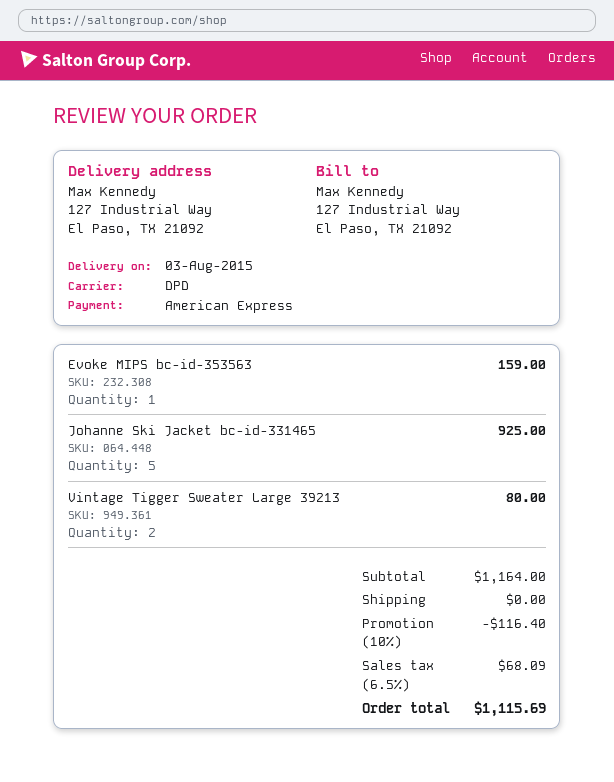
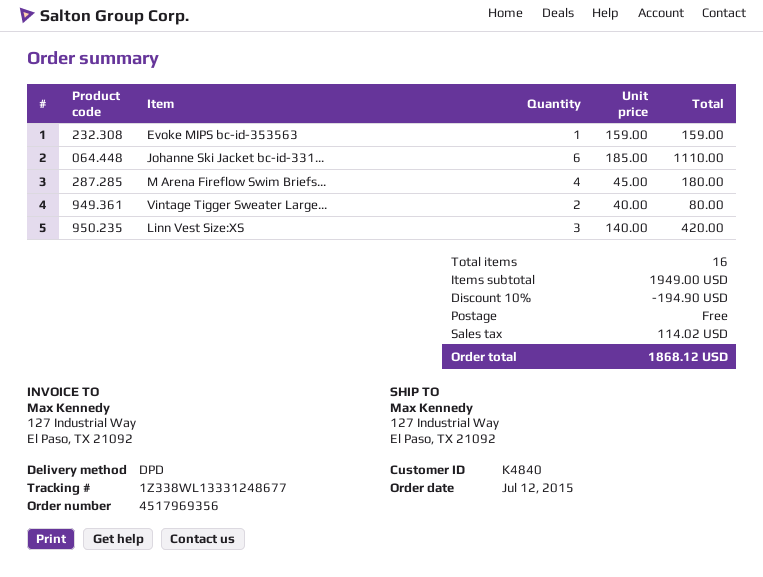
Johanne Ski Jacket bc-id-331465: 5 for 925.00 -> 6 for 1110.00
M Arena Fireflow Swim Briefs...: none -> 4 for 180.00
Linn Vest Size:XS: none -> 3 for 420.00
subtotal: 1164.00 -> 1949.00
discount: 10% = 116.40 -> 10% = 194.90
tax: 68.09 -> 114.02
total: 1115.69 -> 1868.12

